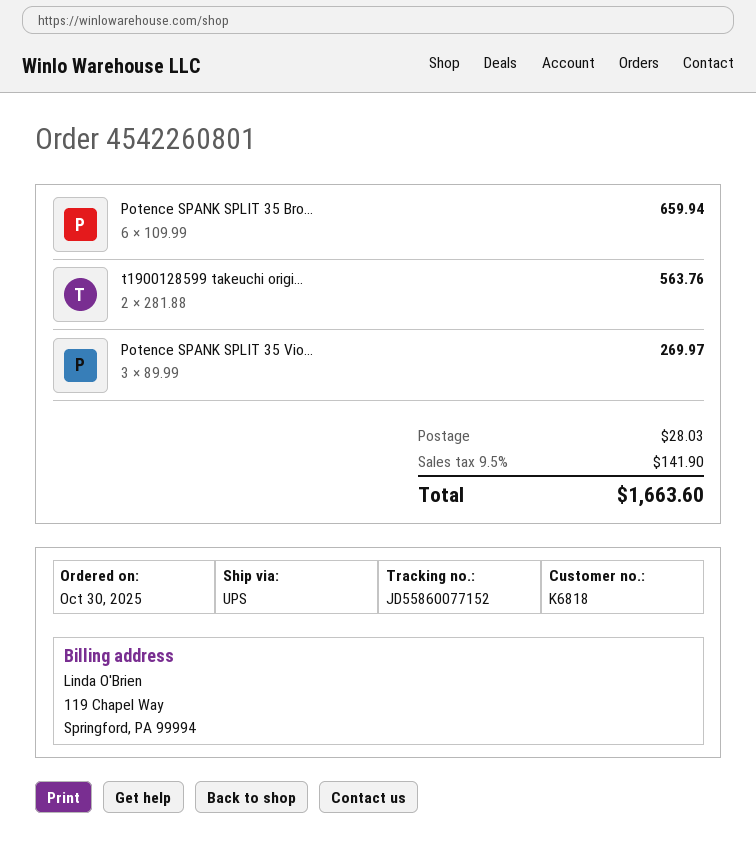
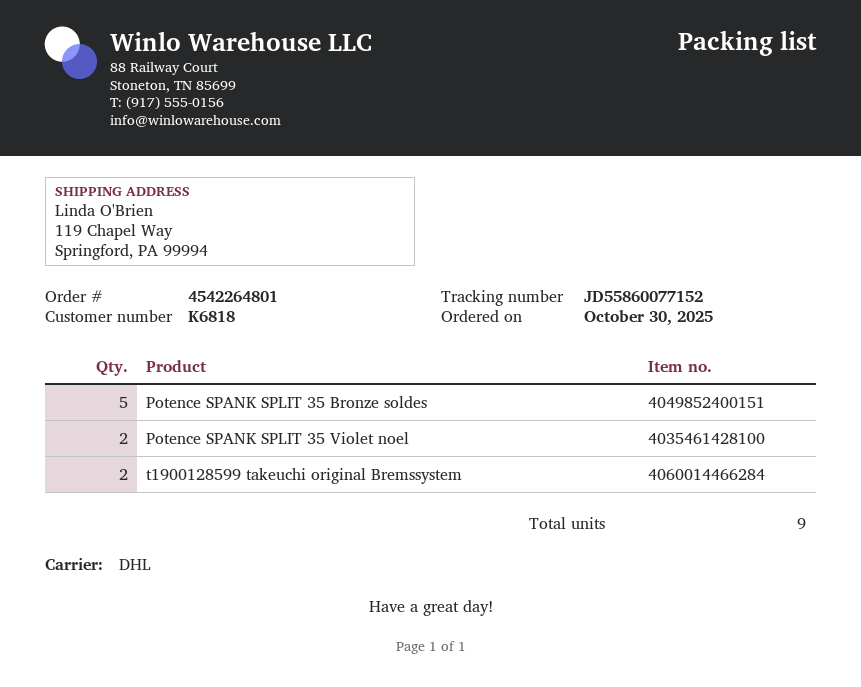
order number: 4542260801 -> 4542264801
shipping method: UPS -> DHL
Potence SPANK SPLIT 35 Bro...: 6 -> 5
Potence SPANK SPLIT 35 Vio...: 3 -> 2

